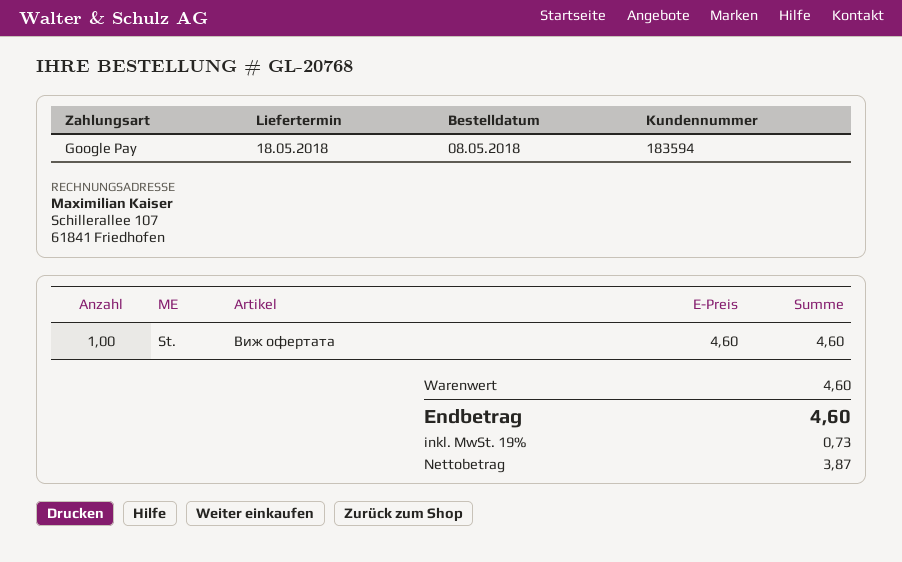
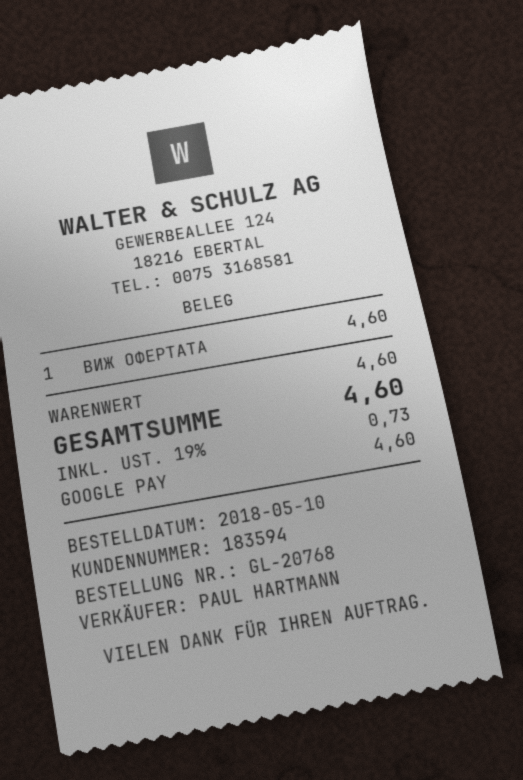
order date: 2018-05-08 -> 2018-05-10

